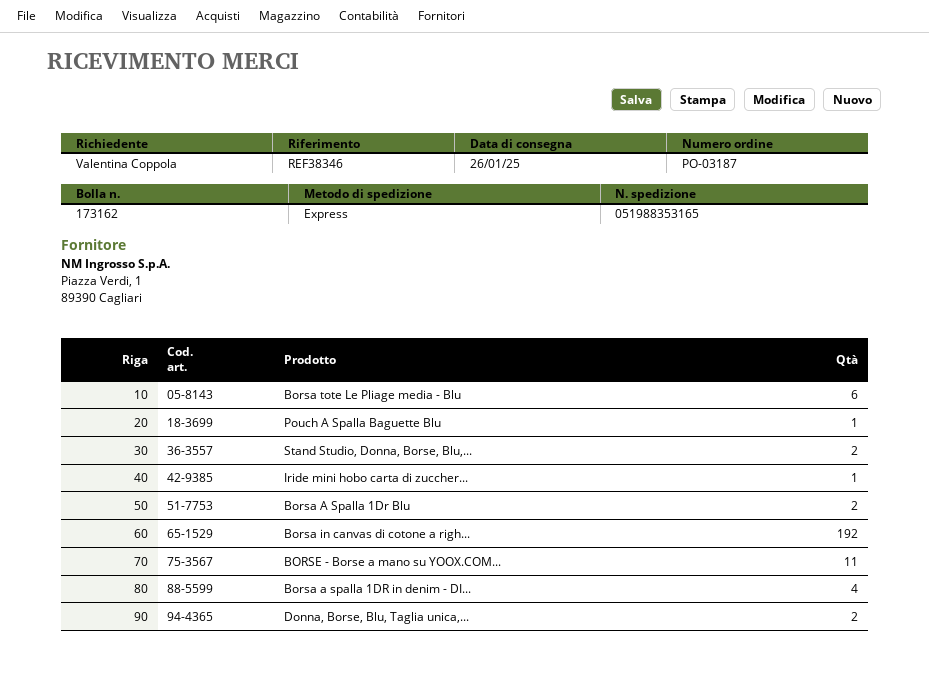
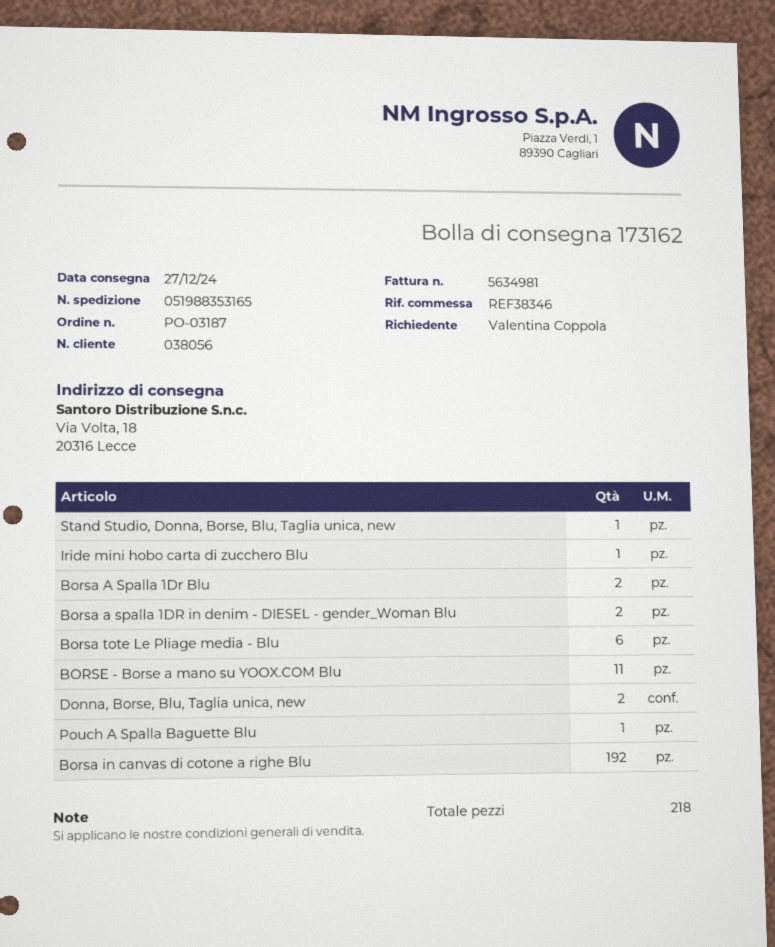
delivery date: 2025-01-26 -> 2024-12-27
Stand Studio, Donna, Borse, Blu,...: 2 -> 1
Borsa a spalla 1DR in denim - DI...: 4 -> 2

